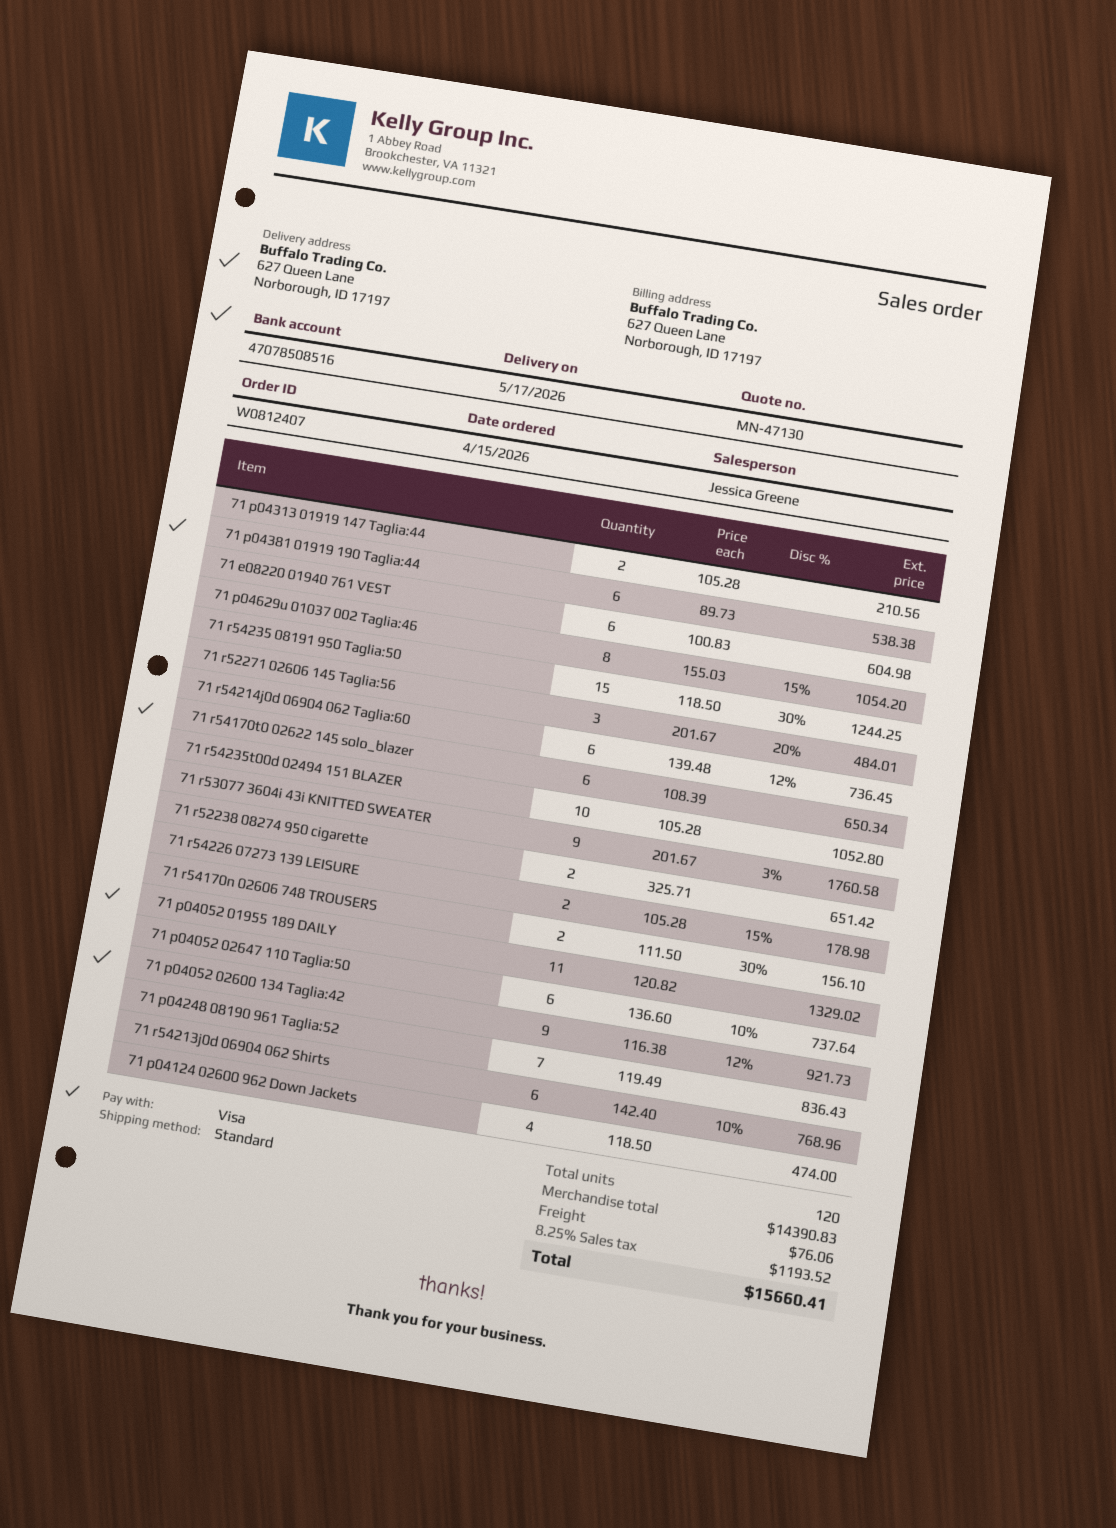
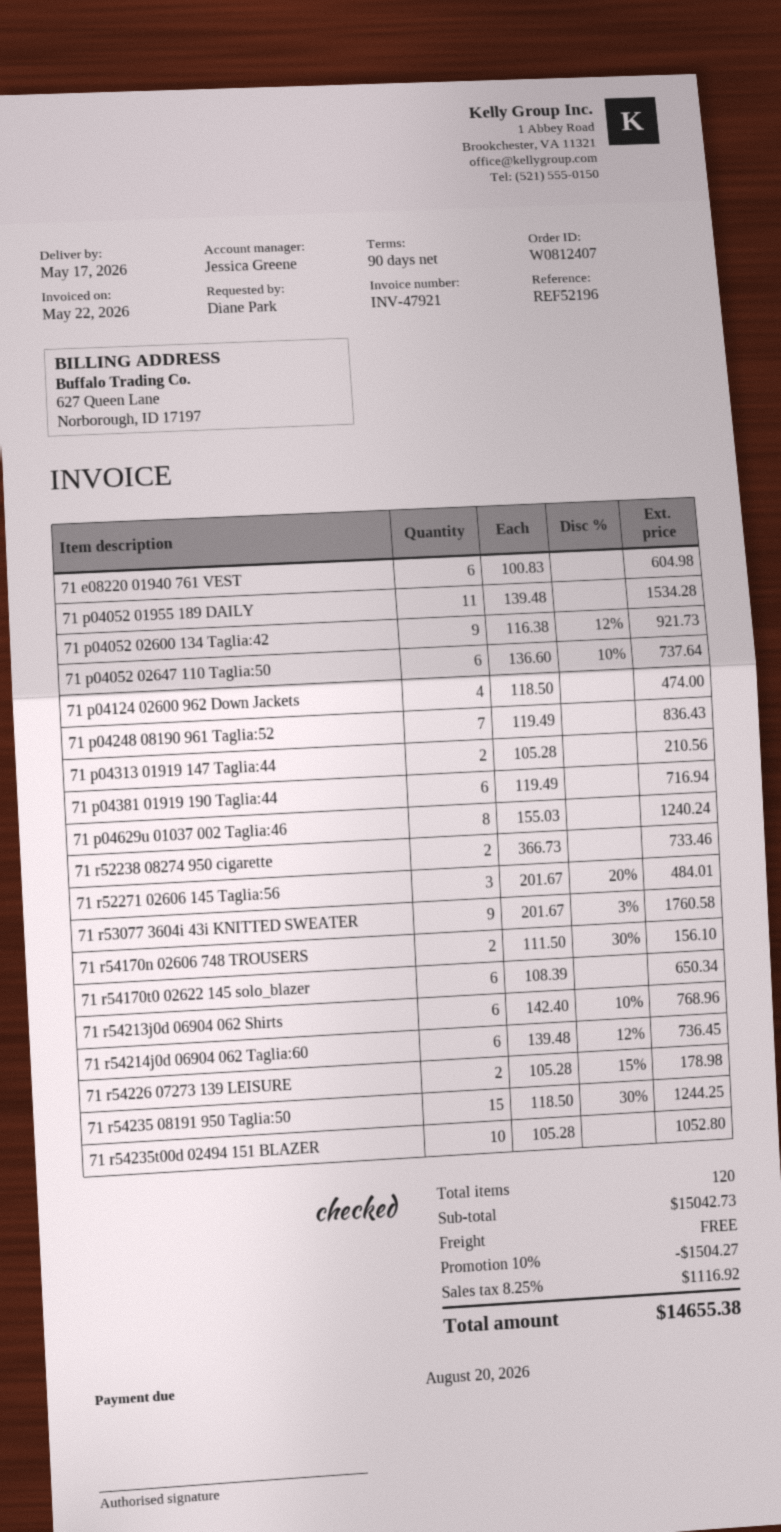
71 p04381 01919 190 Taglia:44: 6 x 89.73 = 538.38 -> 6 x 119.49 = 716.94
71 p04629u 01037 002 Taglia:46: 8 x 155.03 - 15% = 1054.20 -> 8 x 155.03 = 1240.24
71 r52238 08274 950 cigarette: 2 x 325.71 = 651.42 -> 2 x 366.73 = 733.46
71 p04052 01955 189 DAILY: 11 x 120.82 = 1329.02 -> 11 x 139.48 = 1534.28
subtotal: 14390.83 -> 15042.73
discount: none -> 10% = 1504.27
shipping: 76.06 -> 0.00
tax: 8.25% = 1193.52 -> 8.25% = 1116.92
total: 15660.41 -> 14655.38

